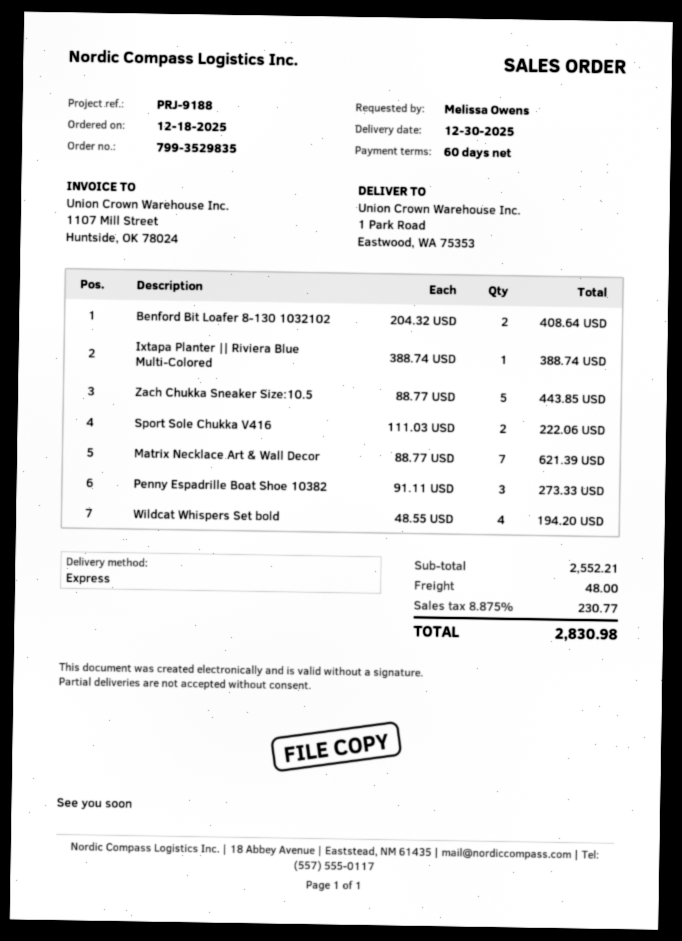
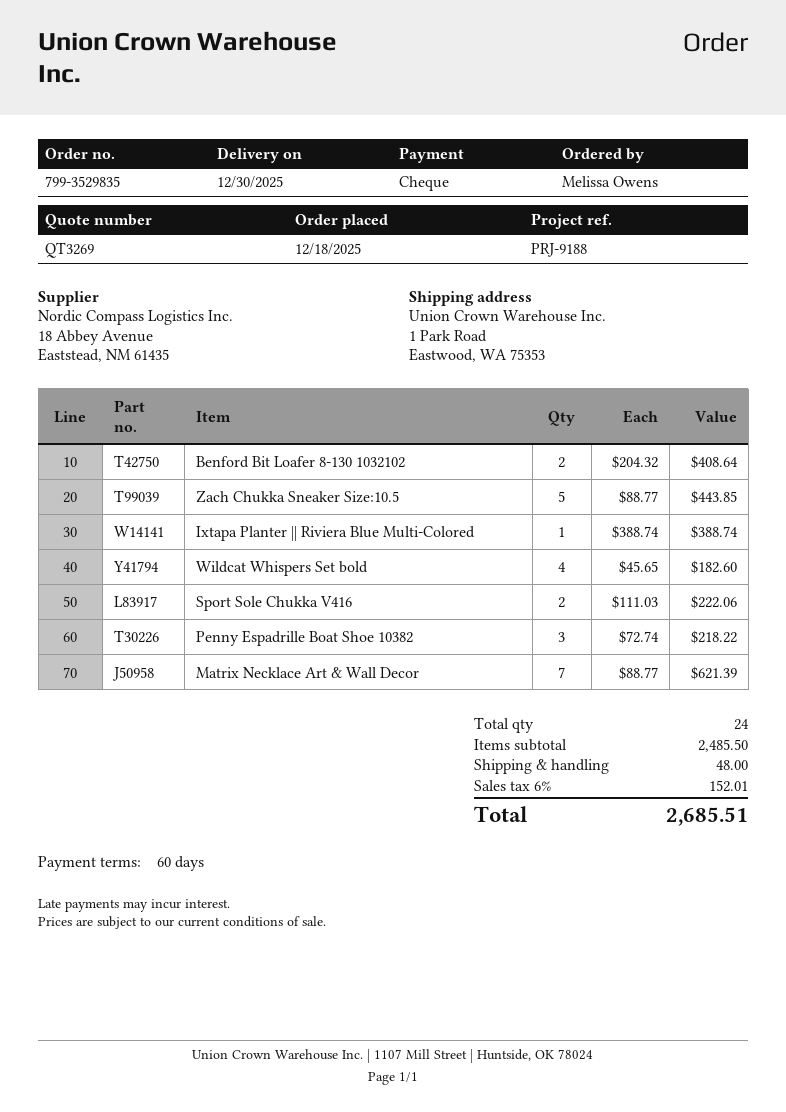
Penny Espadrille Boat Shoe 10382: 3 x 91.11 = 273.33 -> 3 x 72.74 = 218.22
Wildcat Whispers Set bold: 4 x 48.55 = 194.20 -> 4 x 45.65 = 182.60
subtotal: 2552.21 -> 2485.50
tax: 8.875% = 230.77 -> 6% = 152.01
total: 2830.98 -> 2685.51

